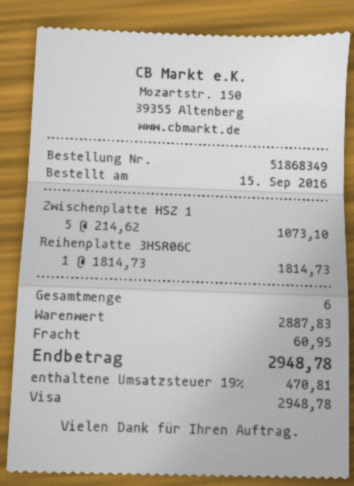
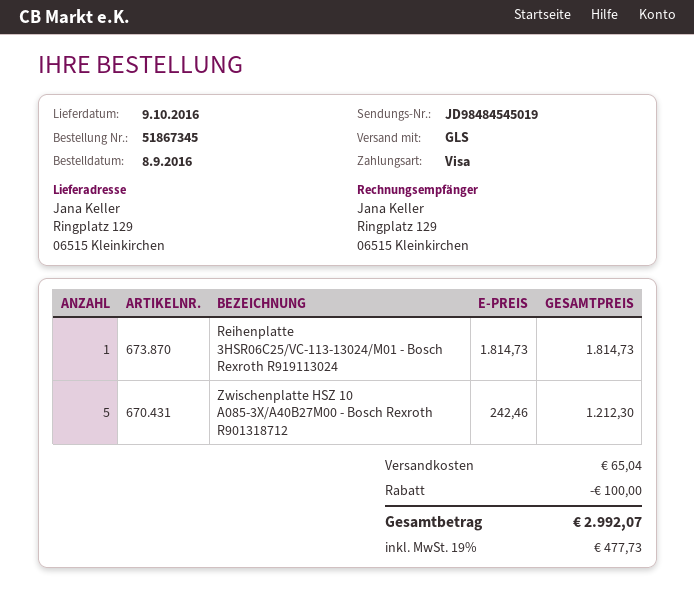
order number: 51868349 -> 51867345
order date: 2016-09-15 -> 2016-09-08
Zwischenplatte HSZ 1: 5 x 214.62 = 1073.10 -> 5 x 242.46 = 1212.30
discount: none -> 100.00
shipping: 60.95 -> 65.04
tax: 19% = 470.81 -> 19% = 477.73
total: 2948.78 -> 2992.07

